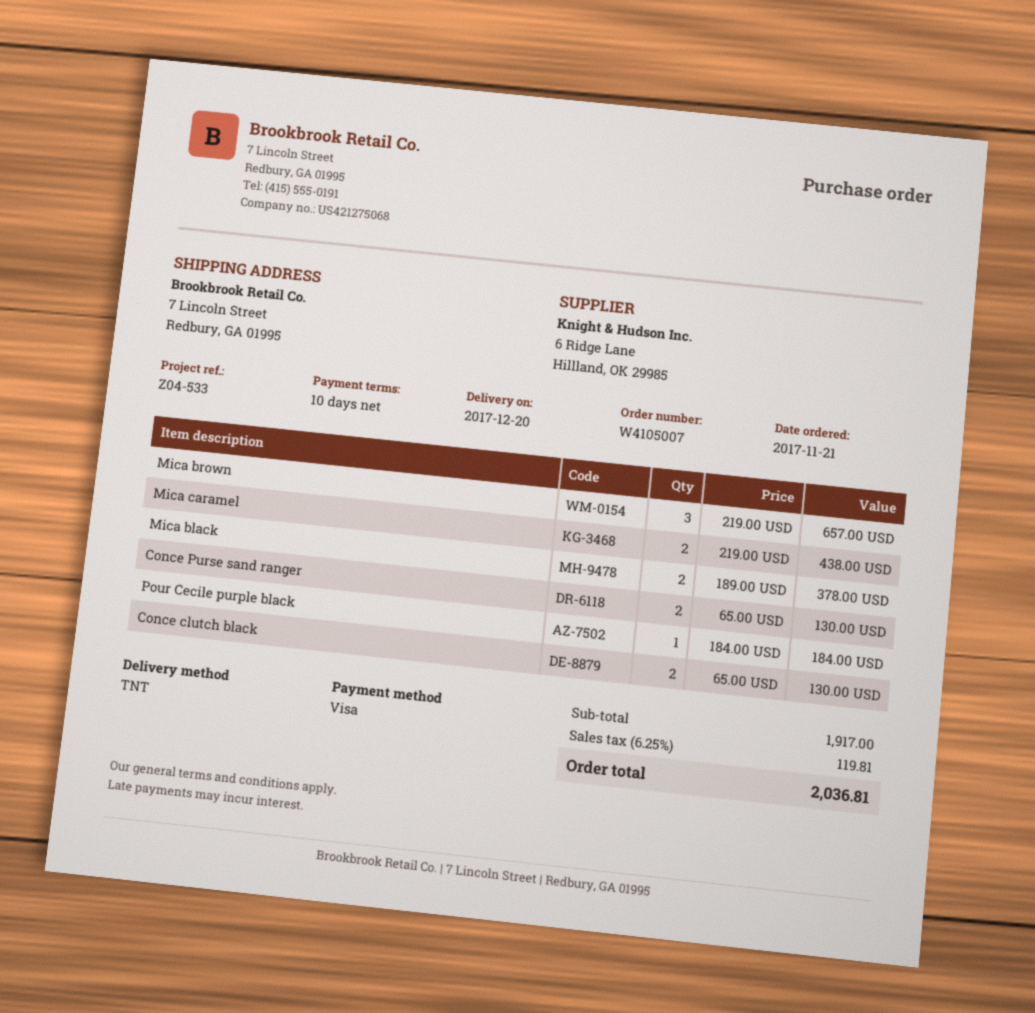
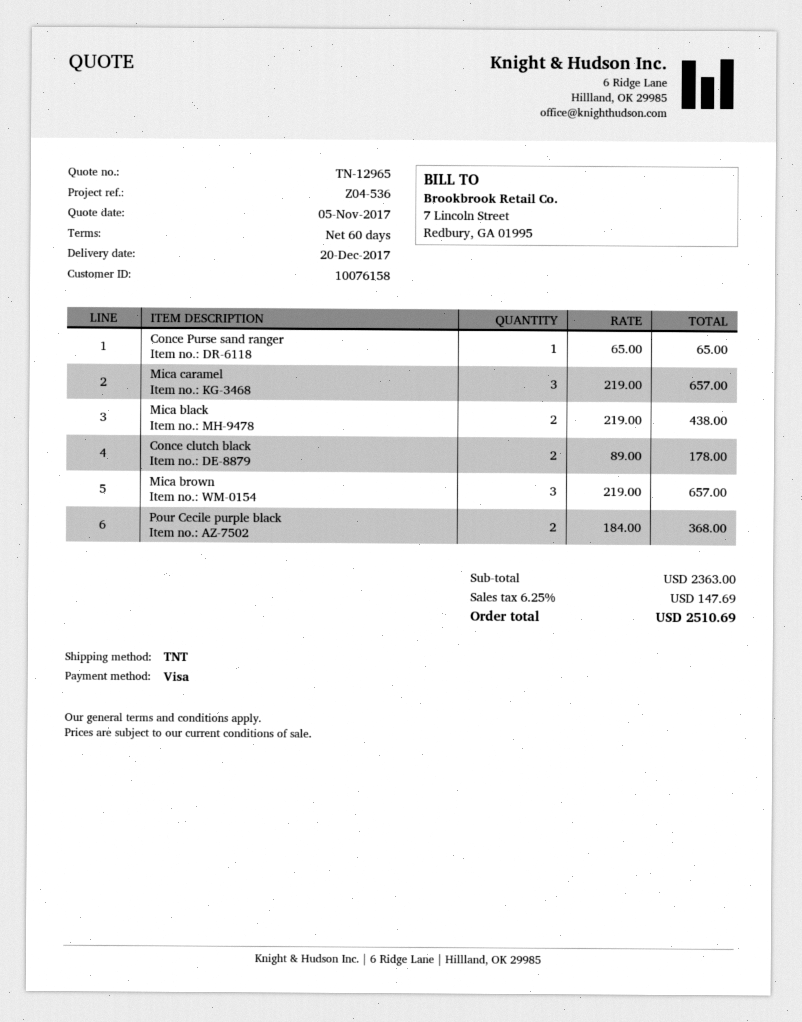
payment terms: 10 days -> 60 days
reference: Z04-533 -> Z04-536
Mica caramel: 2 x 219.00 = 438.00 -> 3 x 219.00 = 657.00
Mica black: 2 x 189.00 = 378.00 -> 2 x 219.00 = 438.00
Conce Purse sand ranger: 2 x 65.00 = 130.00 -> 1 x 65.00 = 65.00
Pour Cecile purple black: 1 x 184.00 = 184.00 -> 2 x 184.00 = 368.00
Conce clutch black: 2 x 65.00 = 130.00 -> 2 x 89.00 = 178.00
subtotal: 1917.00 -> 2363.00
tax: 6.25% = 119.81 -> 6.25% = 147.69
total: 2036.81 -> 2510.69

